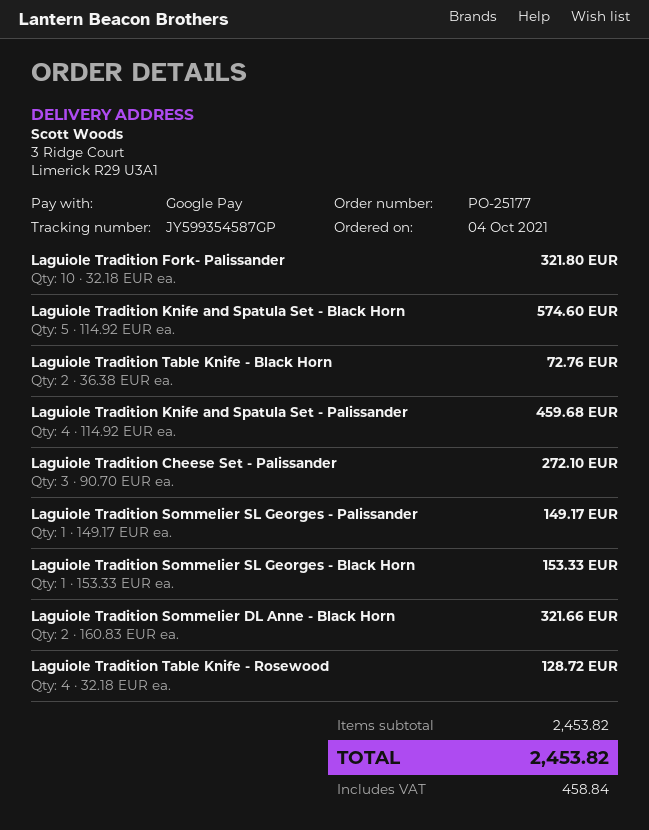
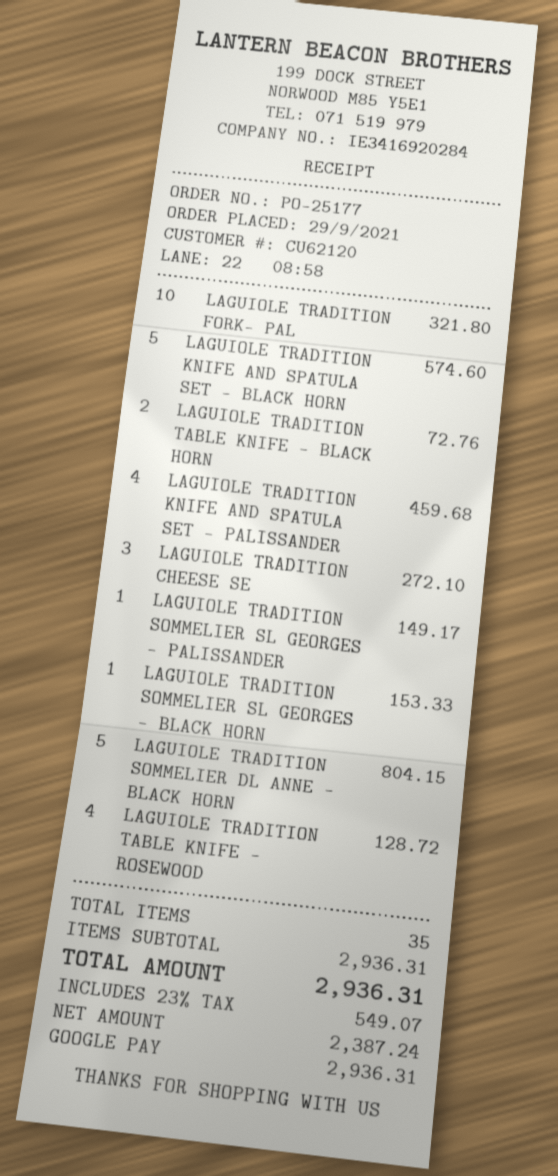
order date: 2021-10-04 -> 2021-09-29
Laguiole Tradition Sommelier DL Anne - Black Horn: 2 for 321.66 -> 5 for 804.15
subtotal: 2453.82 -> 2936.31
tax: 458.84 -> 549.07
total: 2453.82 -> 2936.31

